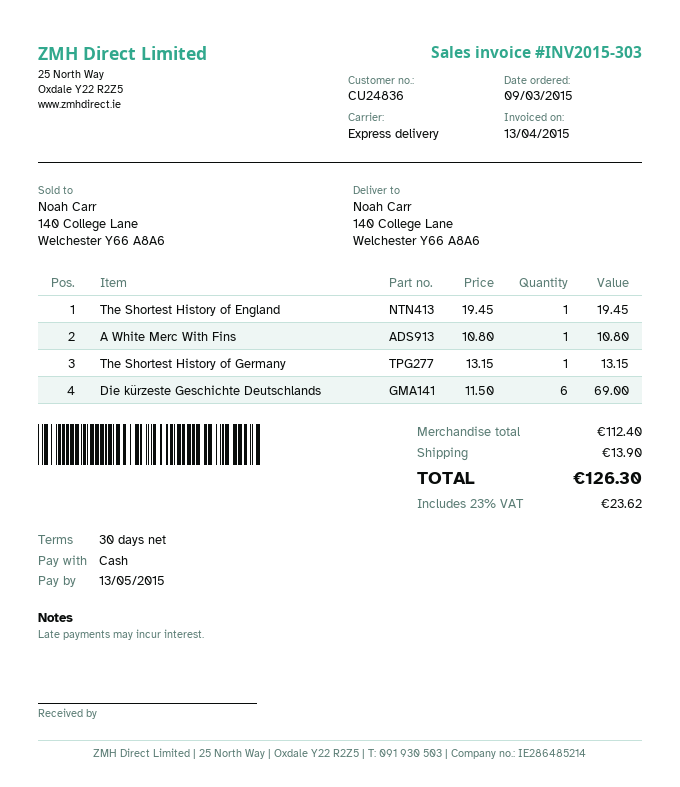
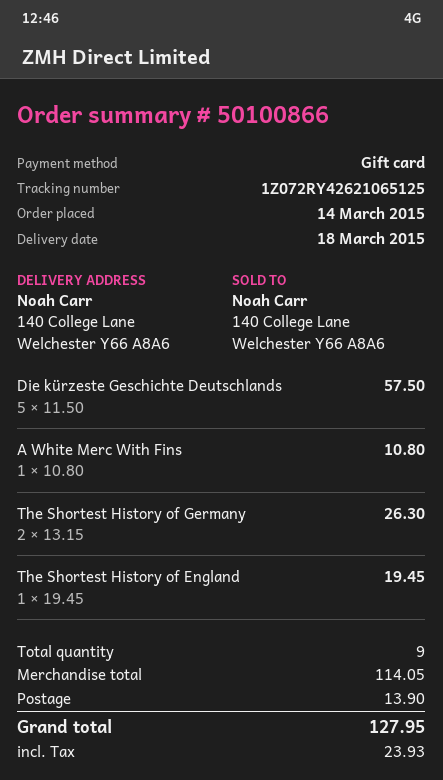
order date: 2015-03-09 -> 2015-03-14
payment method: cash -> gift card
The Shortest History of Germany: 1 x 13.15 = 13.15 -> 2 x 13.15 = 26.30
Die kürzeste Geschichte Deutschlands: 6 x 11.50 = 69.00 -> 5 x 11.50 = 57.50
subtotal: 112.40 -> 114.05
tax: 23.62 -> 23.93
total: 126.30 -> 127.95

